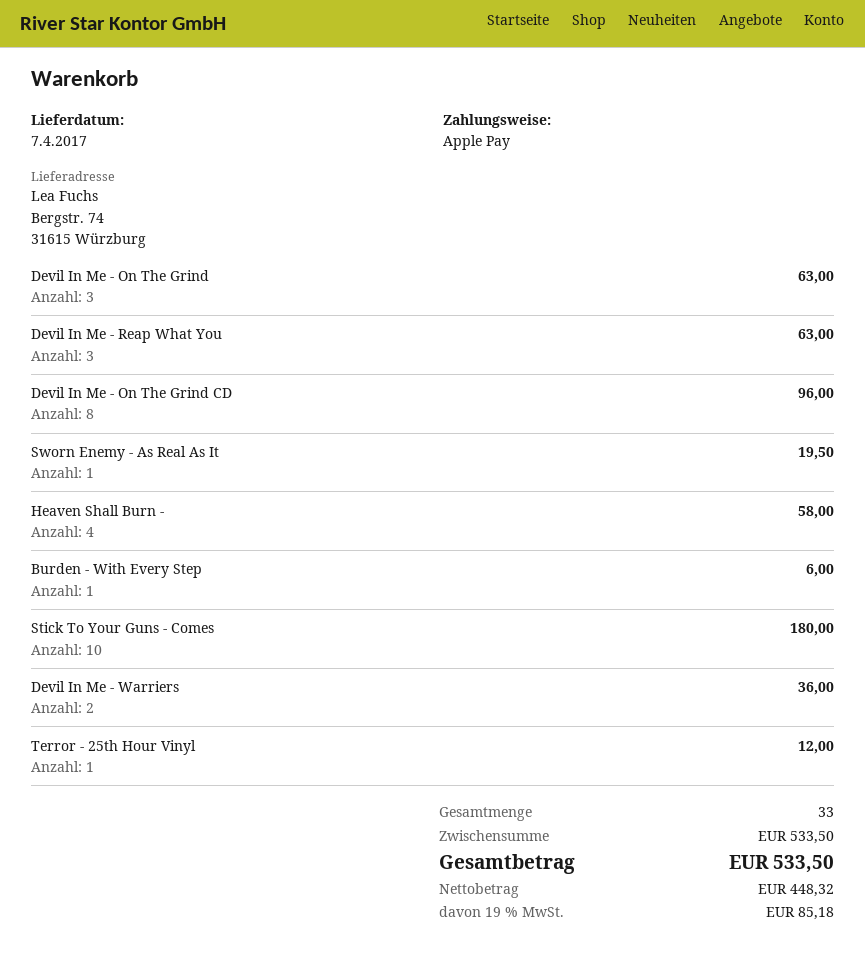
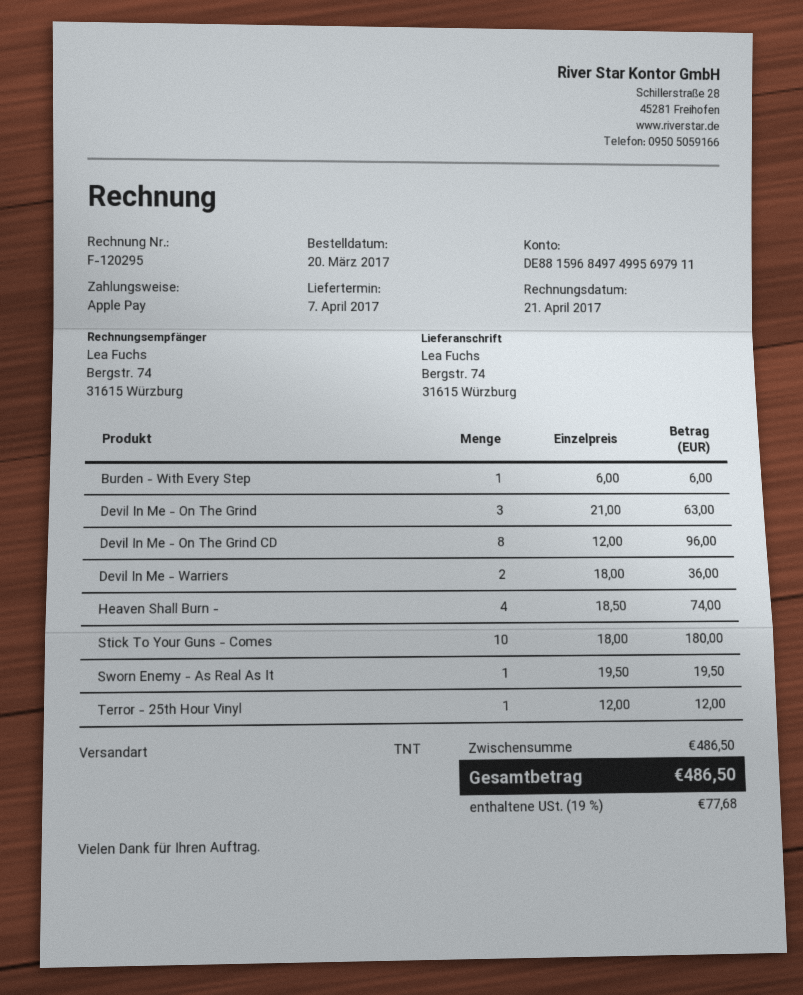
Devil In Me - Reap What You: 3 for 63.00 -> none
Heaven Shall Burn -: 4 for 58.00 -> 4 for 74.00
subtotal: 533.50 -> 486.50
tax: 19% = 85.18 -> 19% = 77.68
total: 533.50 -> 486.50

